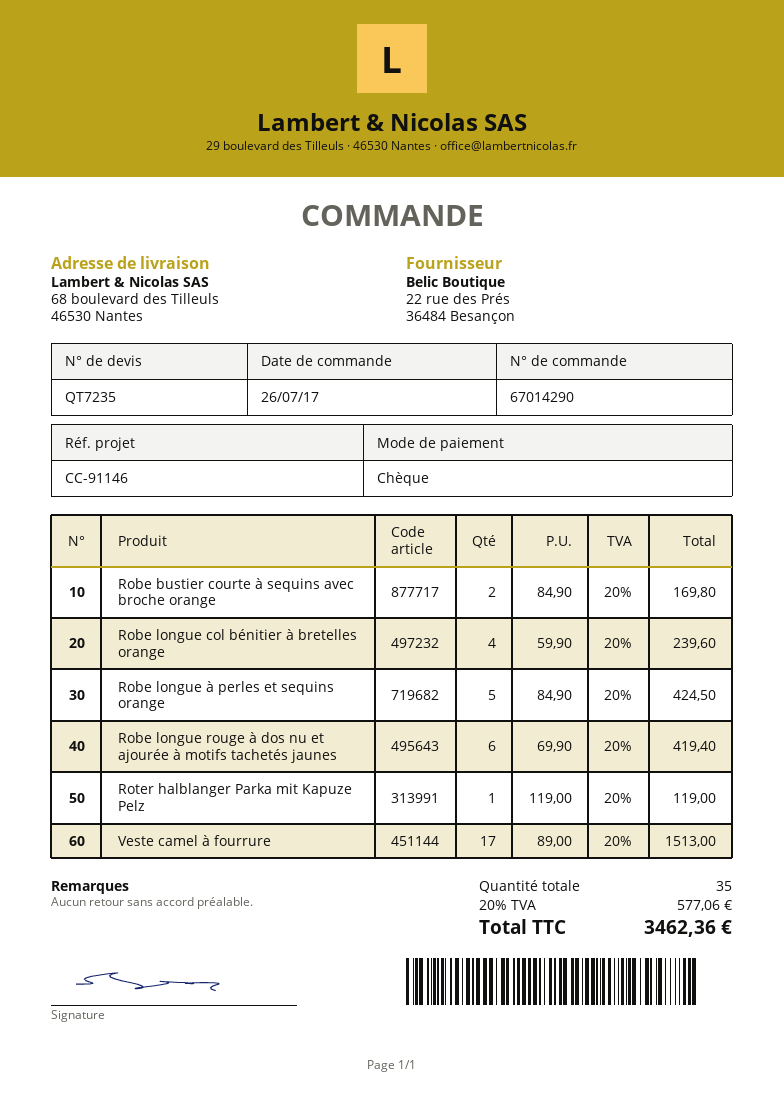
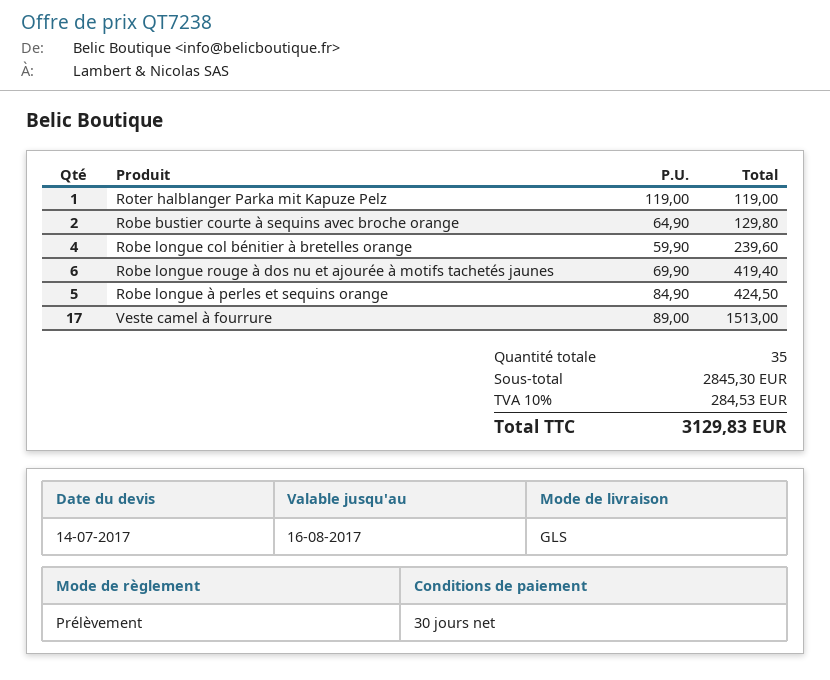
quote number: QT7235 -> QT7238
payment method: cheque -> direct debit
Robe bustier courte à sequins avec broche orange: 2 x 84.90 = 169.80 -> 2 x 64.90 = 129.80
tax: 20% = 577.06 -> 10% = 284.53
total: 3462.36 -> 3129.83

